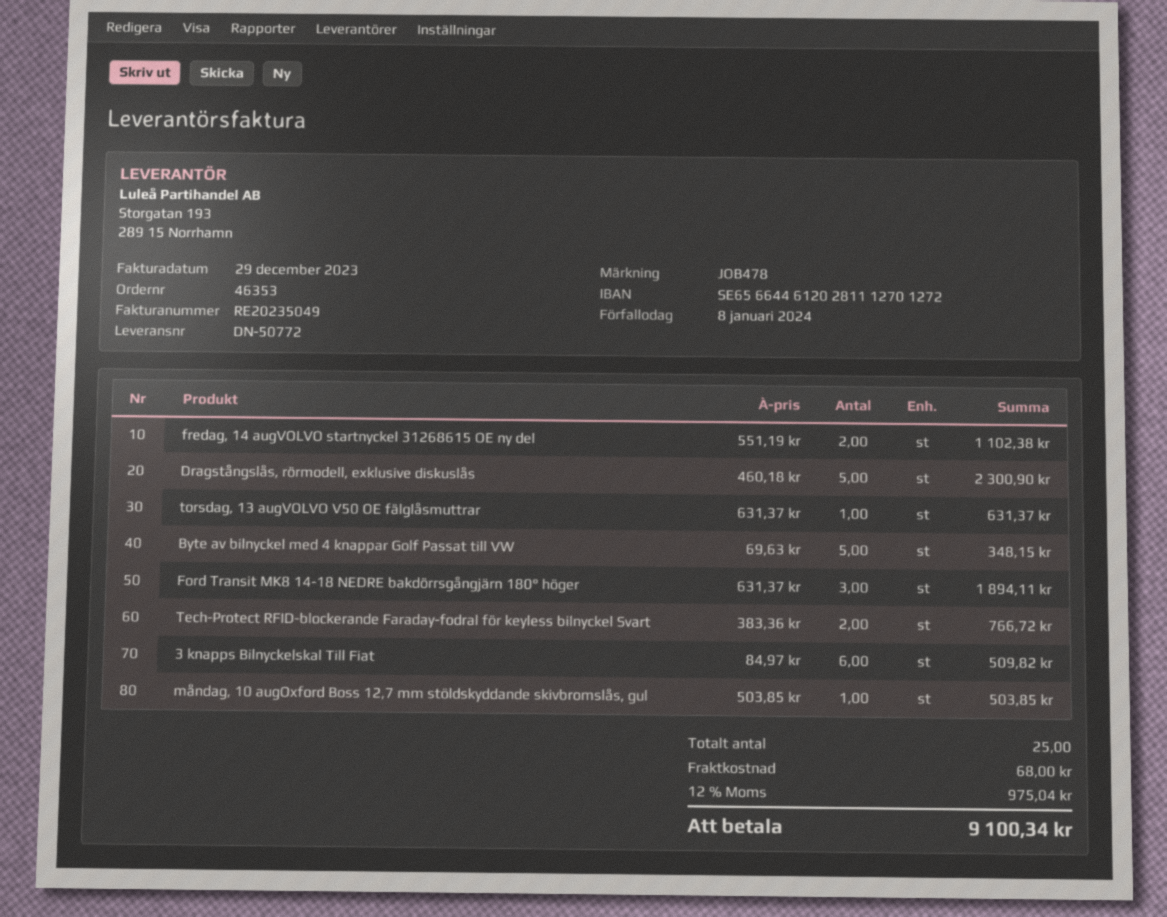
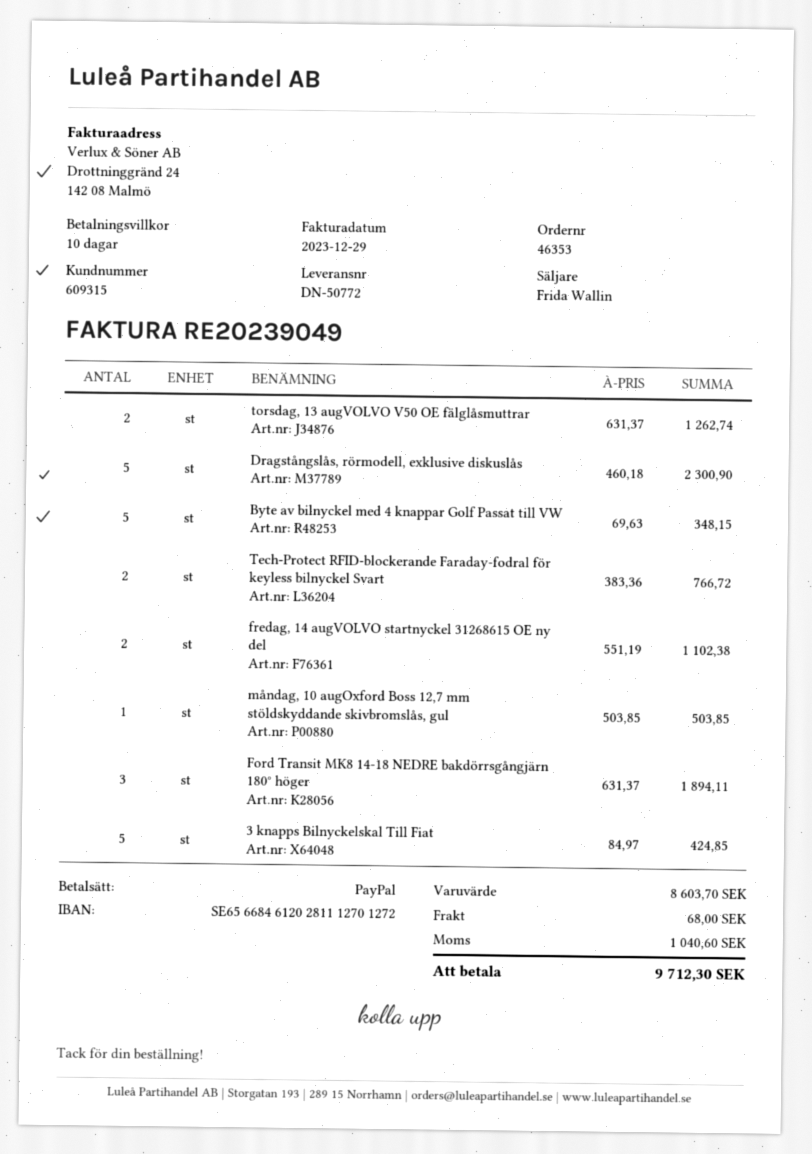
invoice number: RE20235049 -> RE20239049
bank account: SE6566446120281112701272 -> SE6566846120281112701272
torsdag, 13 augVOLVO V50 OE fälglåsmuttrar: 1 x 631.37 = 631.37 -> 2 x 631.37 = 1262.74
3 knapps Bilnyckelskal Till Fiat: 6 x 84.97 = 509.82 -> 5 x 84.97 = 424.85
tax: 975.04 -> 1040.60
total: 9100.34 -> 9712.30

